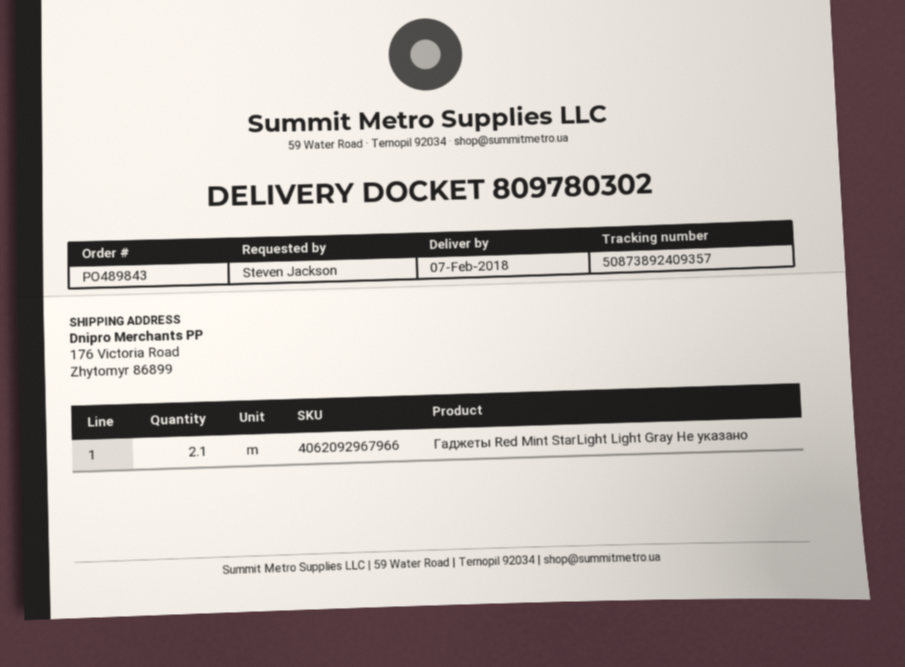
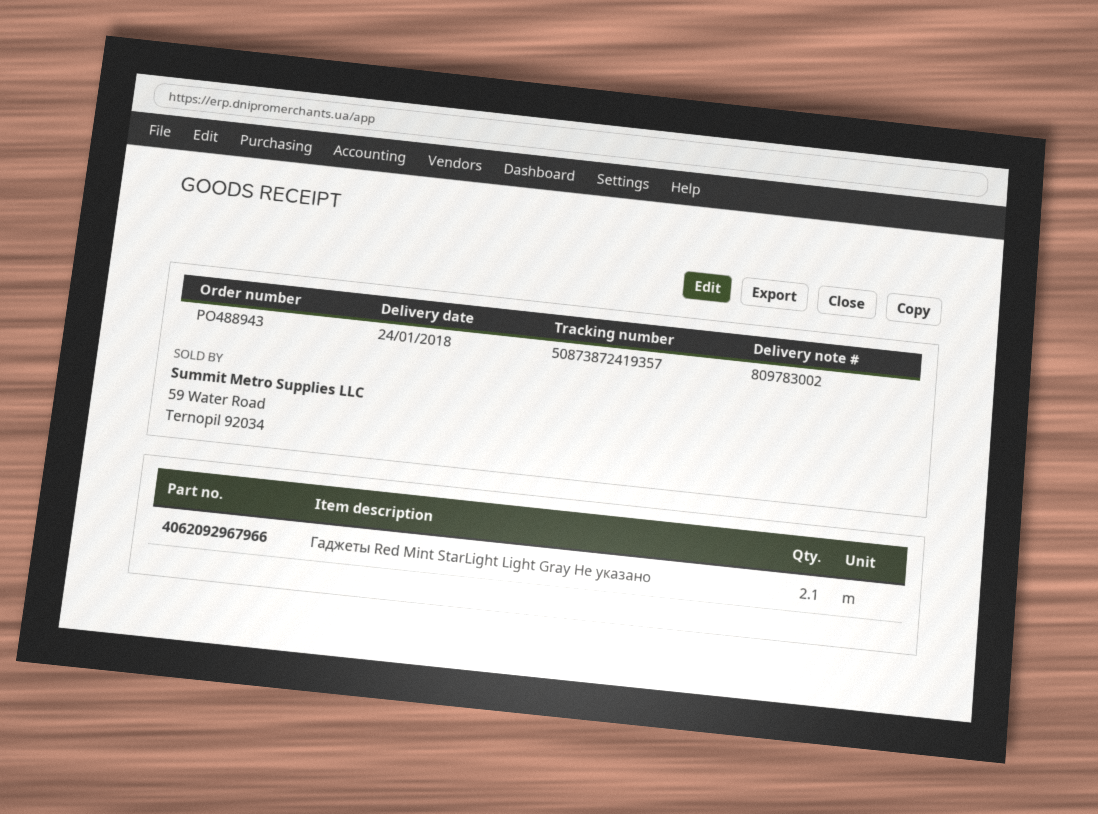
order number: PO489843 -> PO488943
delivery note number: 809780302 -> 809783002
delivery date: 2018-02-07 -> 2018-01-24
tracking number: 50873892409357 -> 50873872419357

